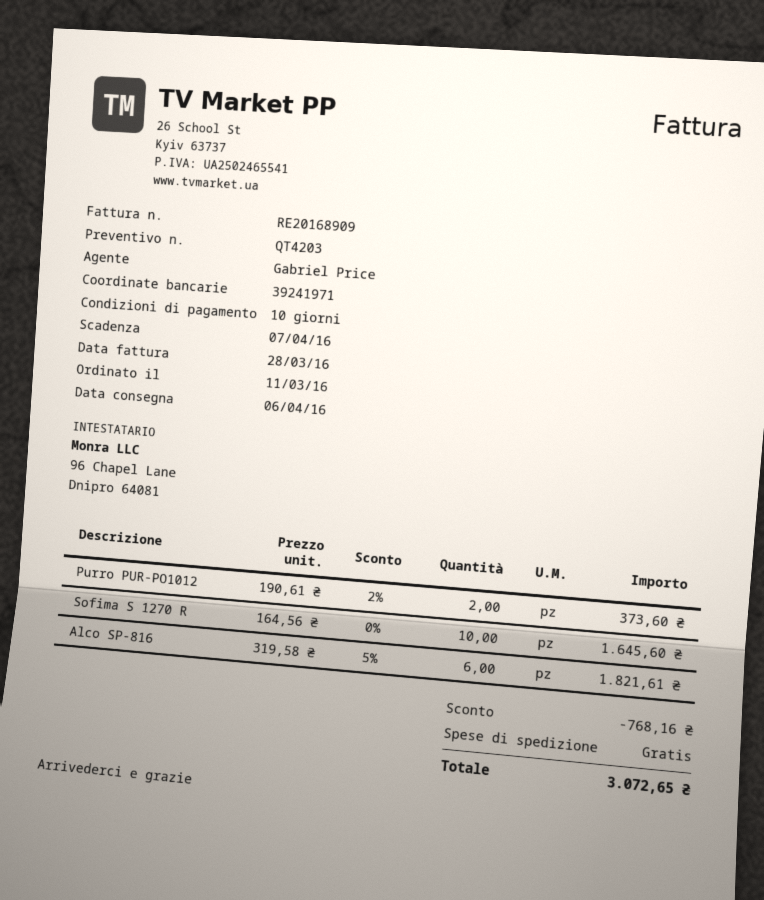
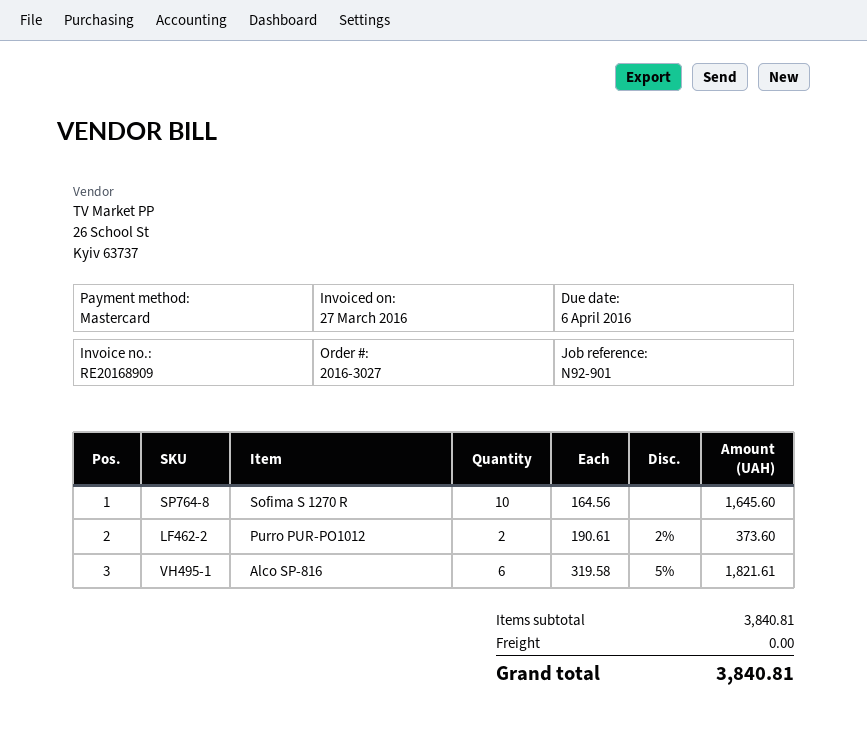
invoice date: 2016-03-28 -> 2016-03-27
due date: 2016-04-07 -> 2016-04-06
discount: 768.16 -> none
total: 3072.65 -> 3840.81

